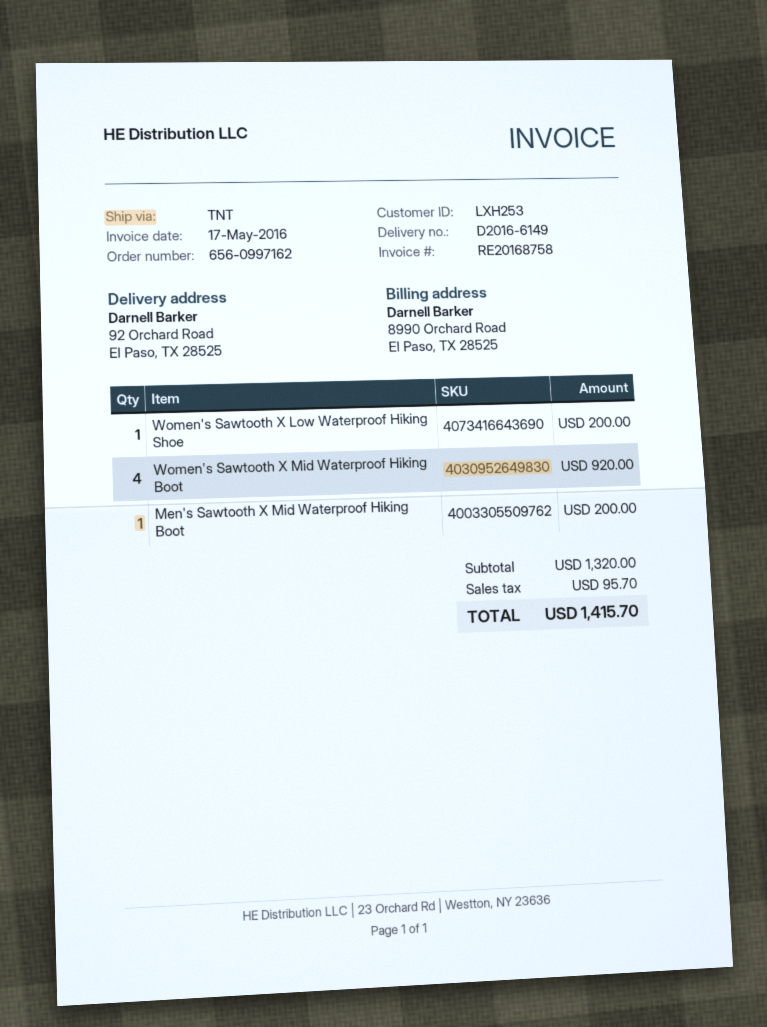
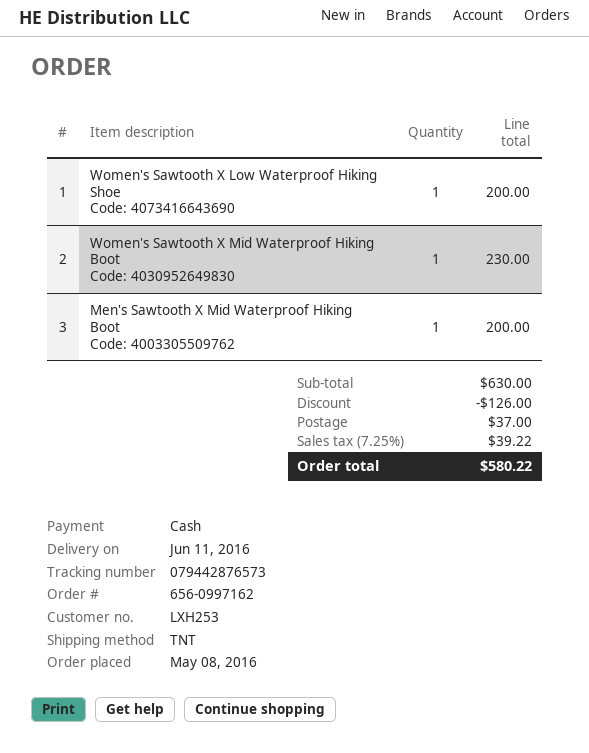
Women's Sawtooth X Mid Waterproof Hiking Boot: 4 for 920.00 -> 1 for 230.00
subtotal: 1320.00 -> 630.00
discount: none -> 126.00
shipping: none -> 37.00
tax: 95.70 -> 39.22
total: 1415.70 -> 580.22

